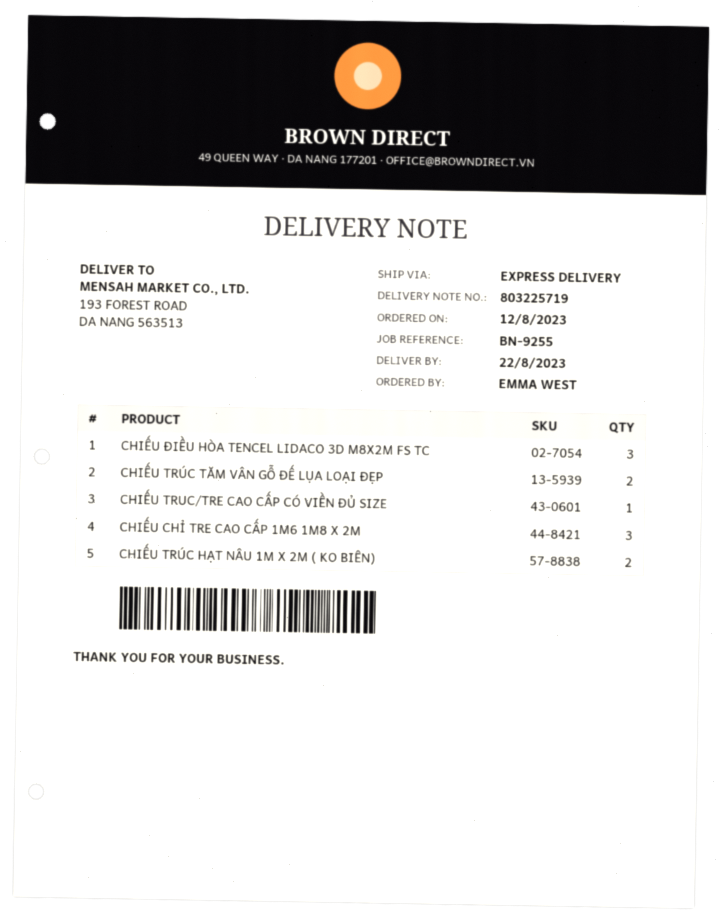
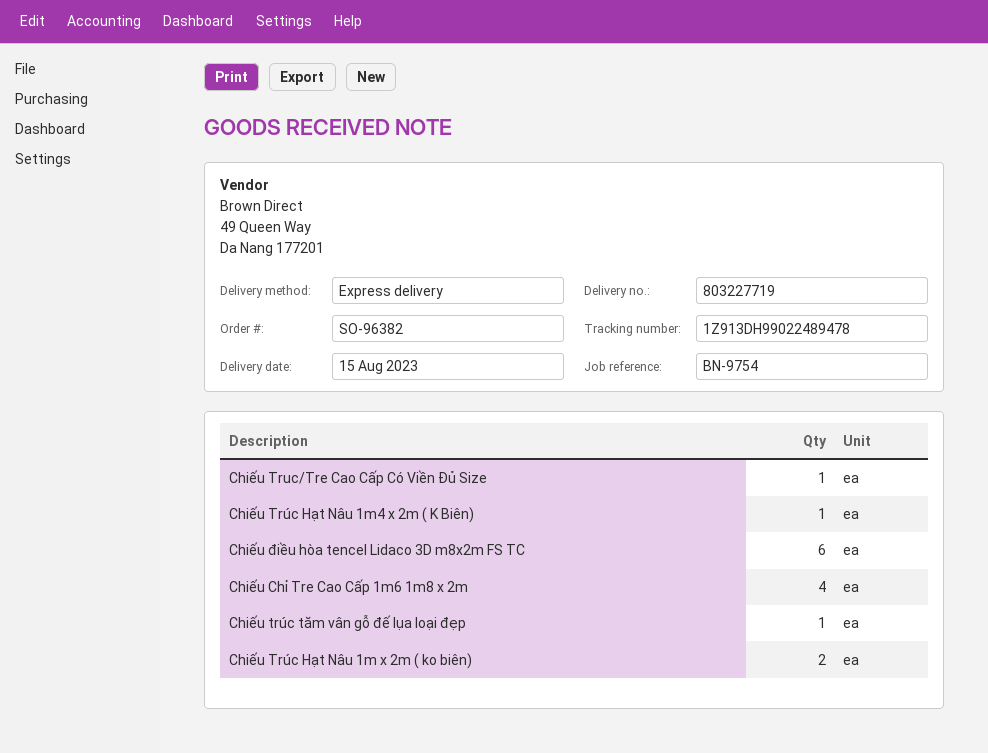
delivery note number: 803225719 -> 803227719
delivery date: 2023-08-22 -> 2023-08-15
reference: BN-9255 -> BN-9754
CHIẾU ĐIỀU HÒA TENCEL LIDACO 3D M8X2M FS TC: 3 -> 6
CHIẾU TRÚC TĂM VÂN GỖ ĐẾ LỤA LOẠI ĐẸP: 2 -> 1
CHIẾU CHỈ TRE CAO CẤP 1M6 1M8 X 2M: 3 -> 4
Chiếu Trúc Hạt Nâu 1m4 x 2m ( K Biên): none -> 1

